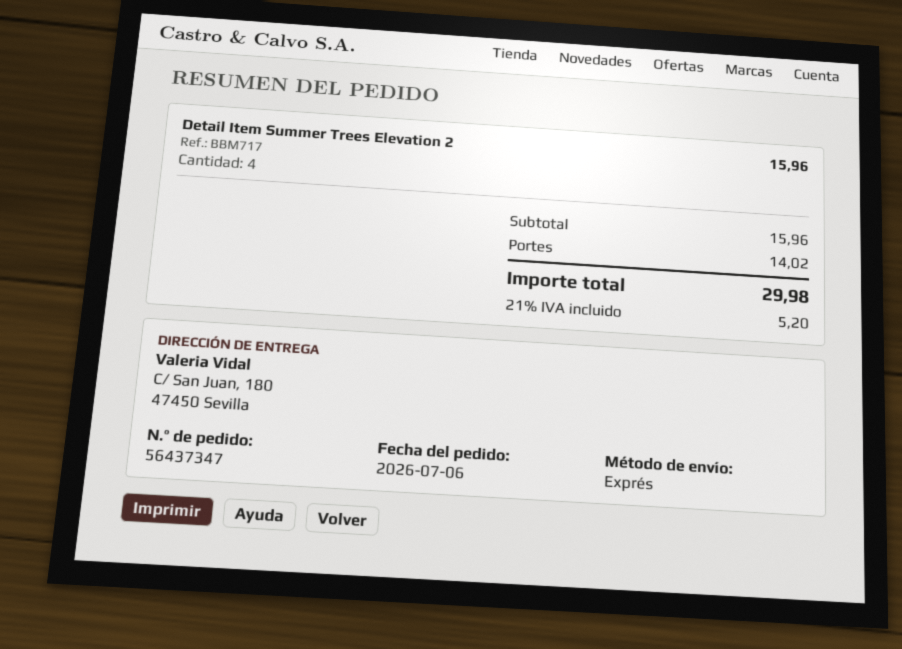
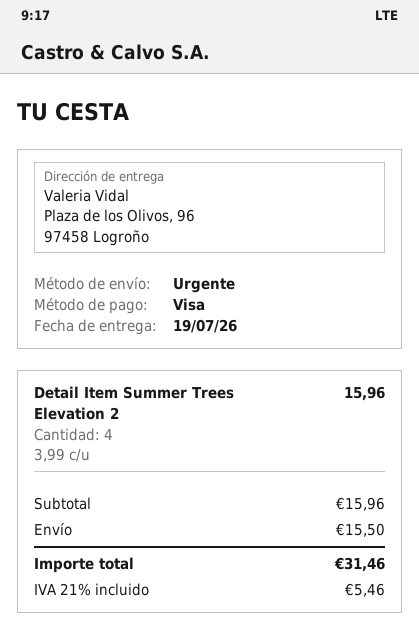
ship to: C/ San Juan, 180, 47450 Sevilla -> Plaza de los Olivos, 96, 97458 Logroño
shipping: 14.02 -> 15.50
tax: 21% = 5.20 -> 21% = 5.46
total: 29.98 -> 31.46

